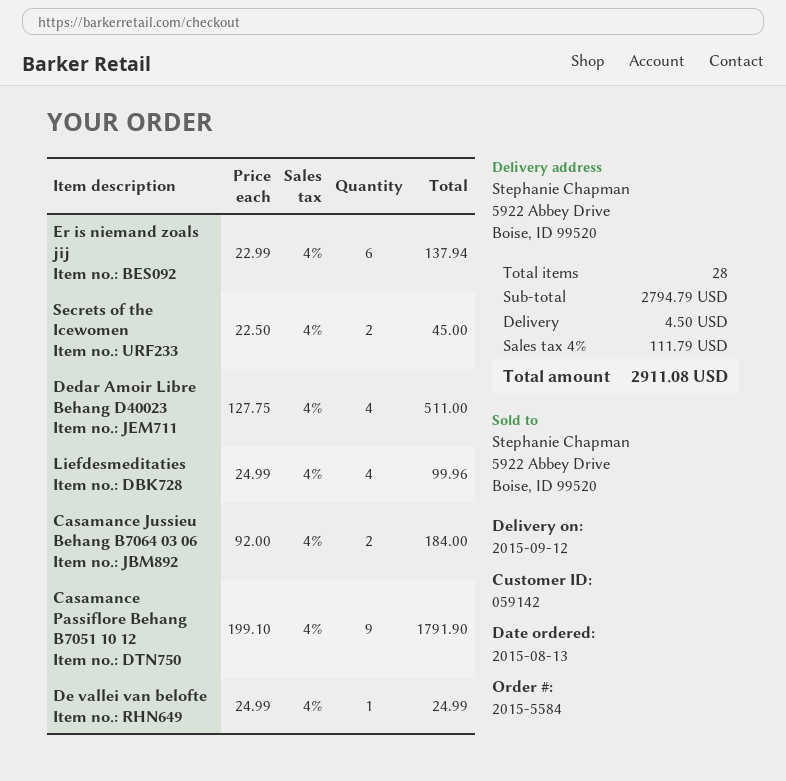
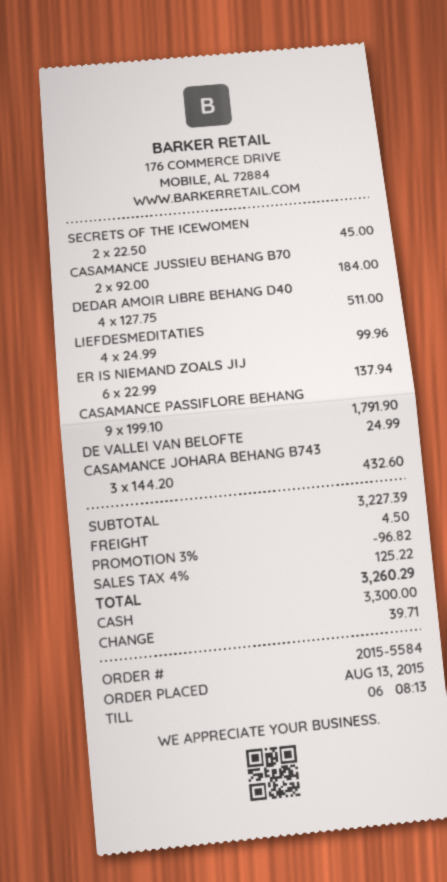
CASAMANCE JOHARA BEHANG B743: none -> 3 x 144.20 = 432.60
subtotal: 2794.79 -> 3227.39
discount: none -> 3% = 96.82
tax: 4% = 111.79 -> 4% = 125.22
total: 2911.08 -> 3260.29

